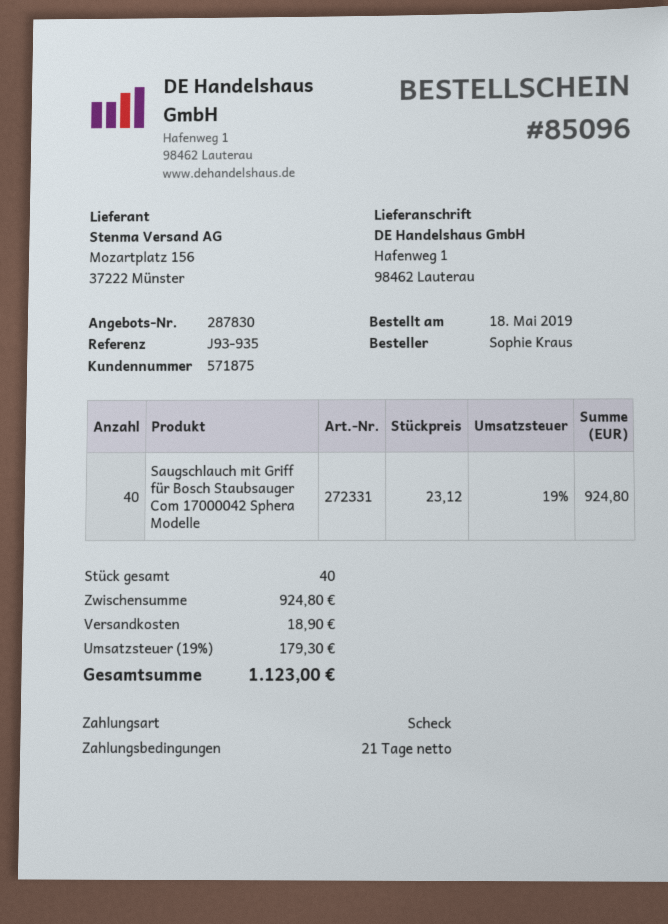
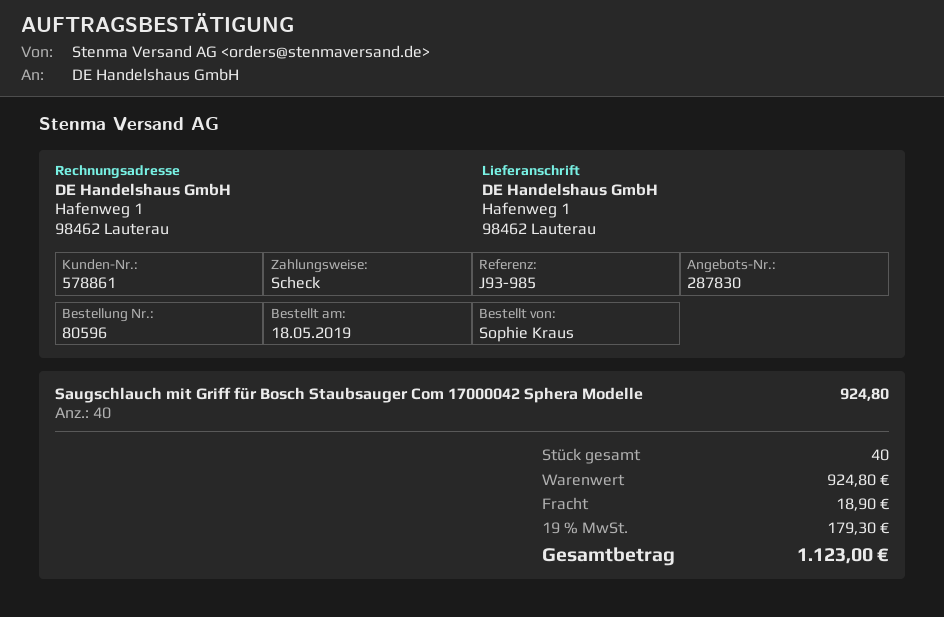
order number: 85096 -> 80596
customer number: 571875 -> 578861
reference: J93-935 -> J93-985

